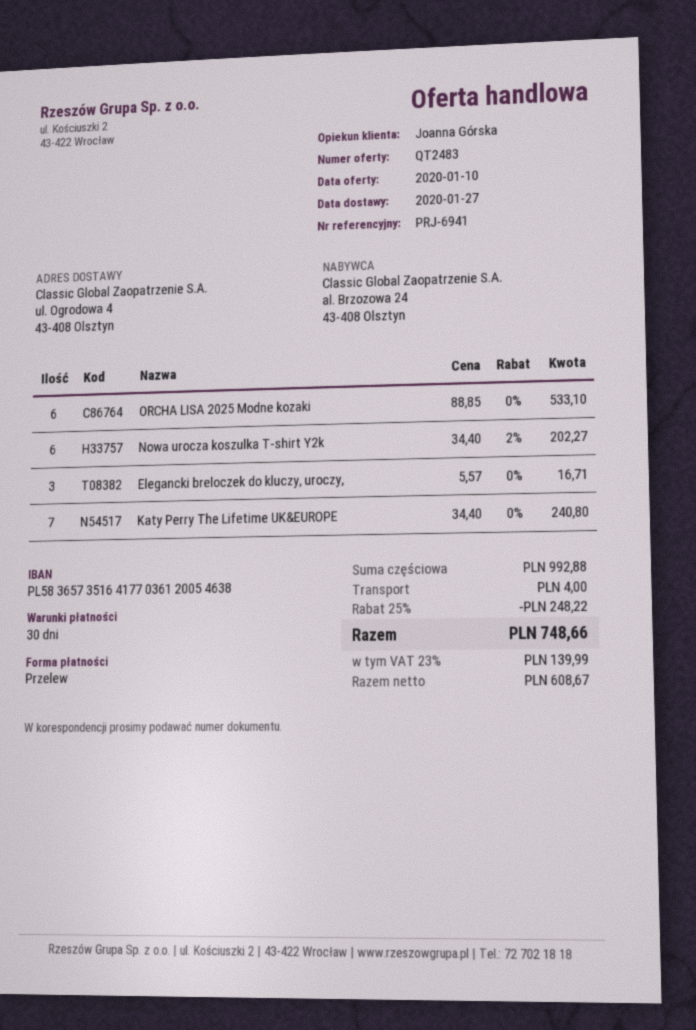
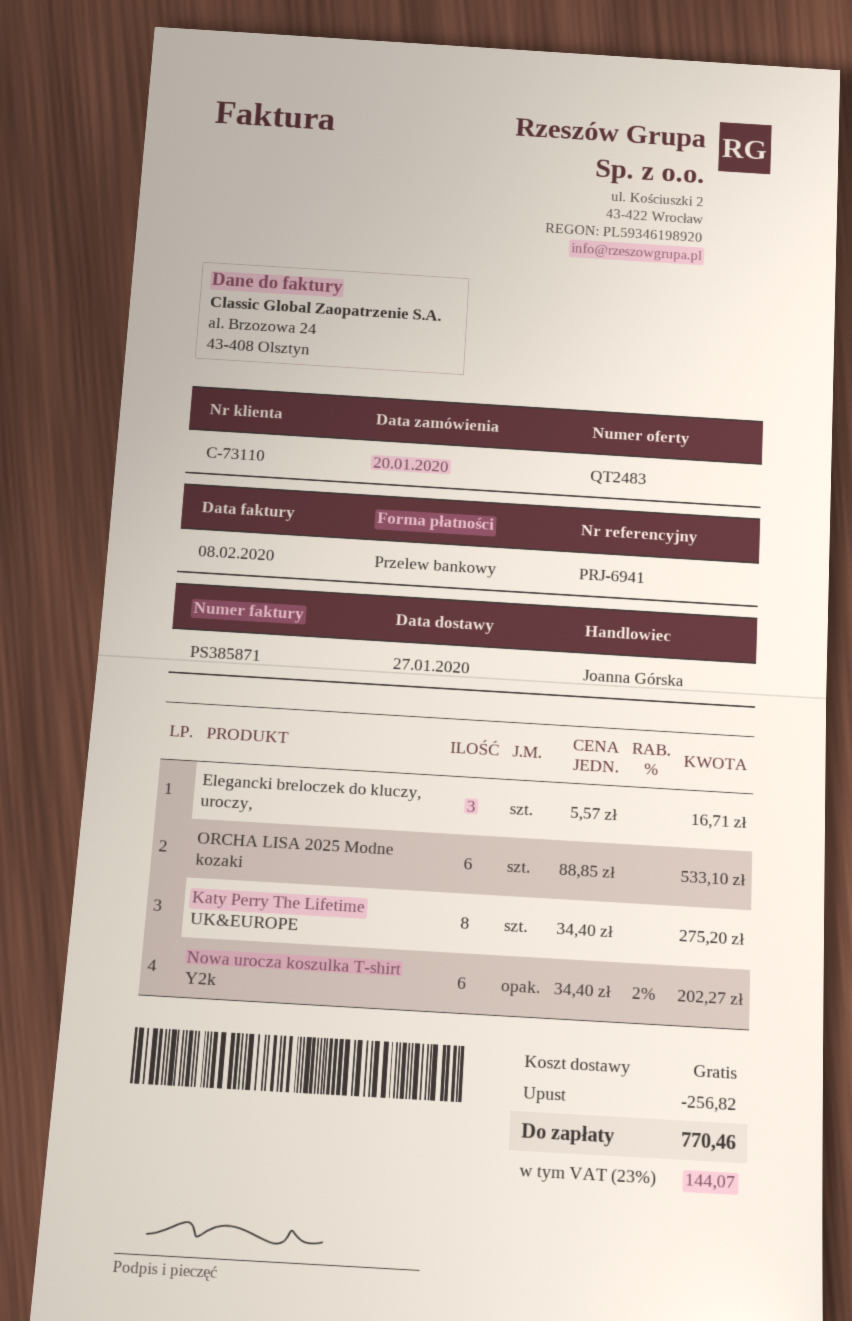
Katy Perry The Lifetime UK&EUROPE: 7 x 34.40 = 240.80 -> 8 x 34.40 = 275.20
discount: 248.22 -> 256.82
shipping: 4.00 -> 0.00
tax: 23% = 139.99 -> 23% = 144.07
total: 748.66 -> 770.46

